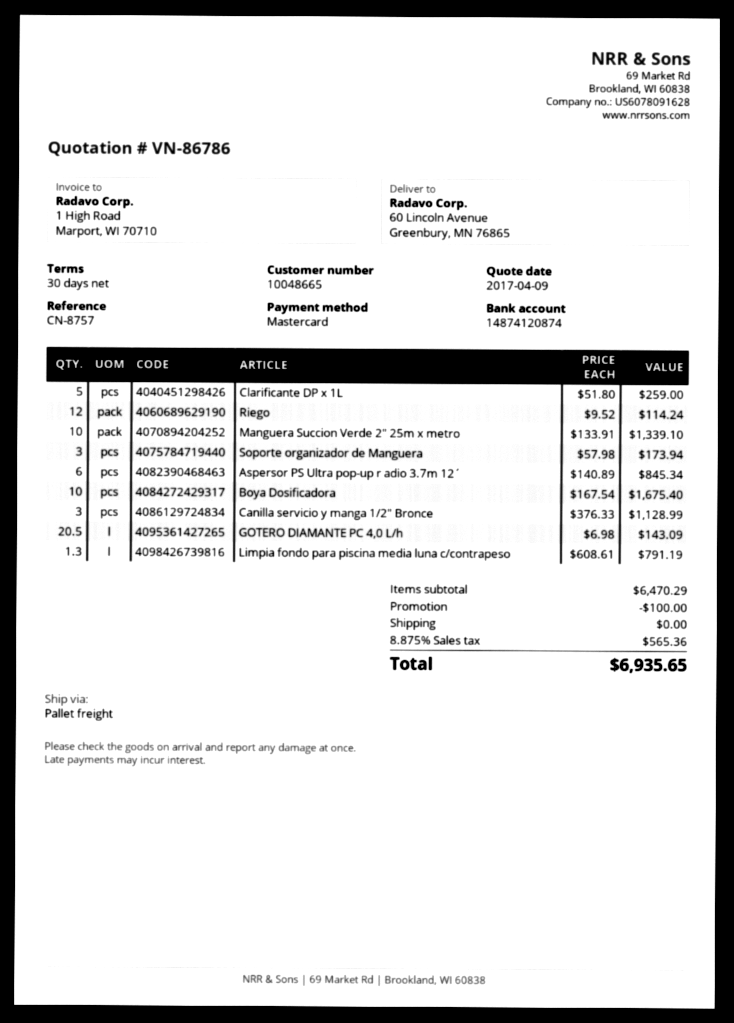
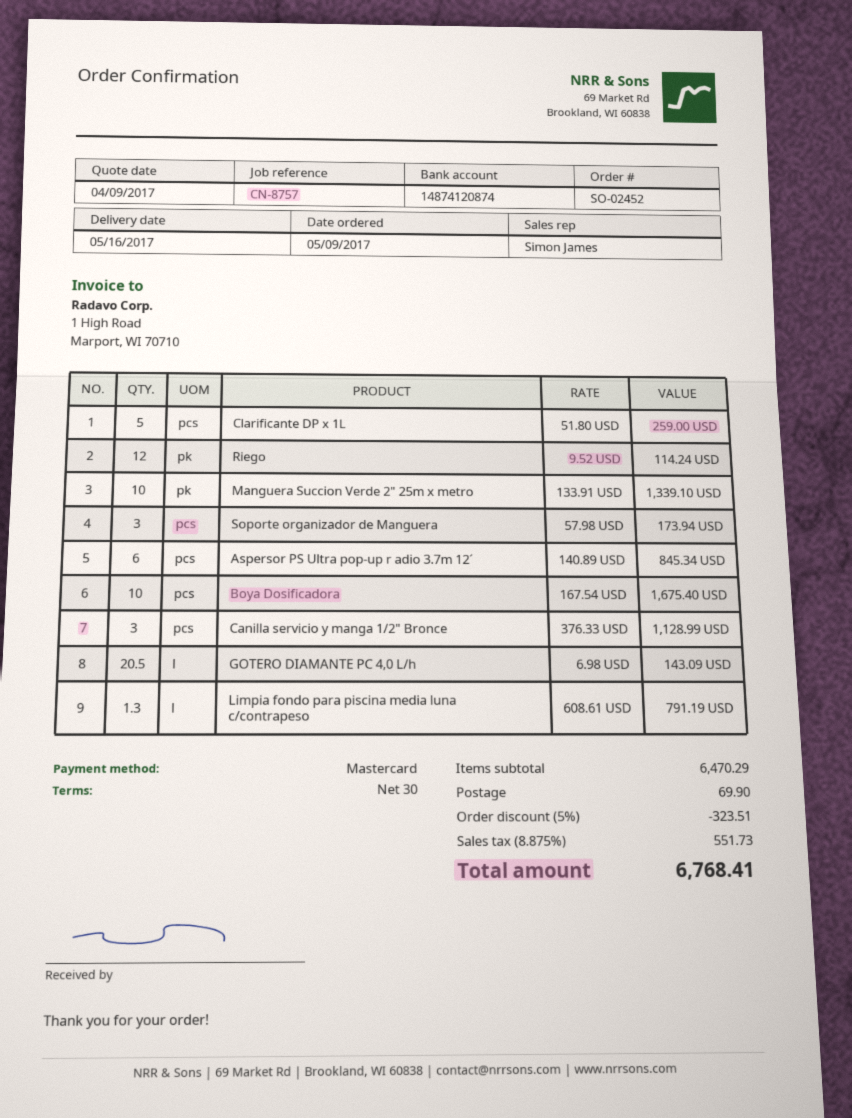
discount: 100.00 -> 323.51
shipping: 0.00 -> 69.90
tax: 8.875% = 565.36 -> 8.875% = 551.73
total: 6935.65 -> 6768.41

